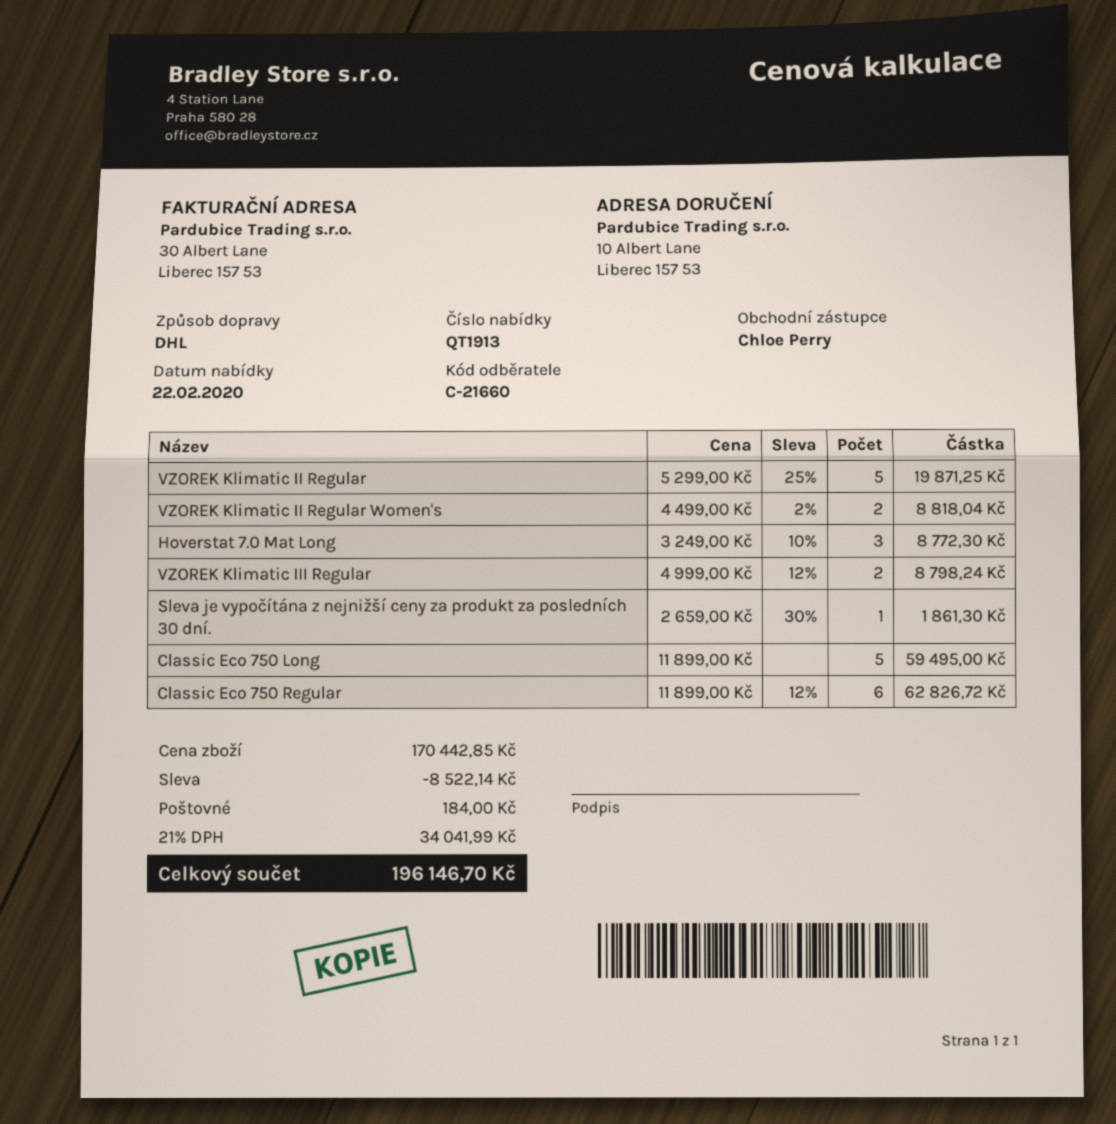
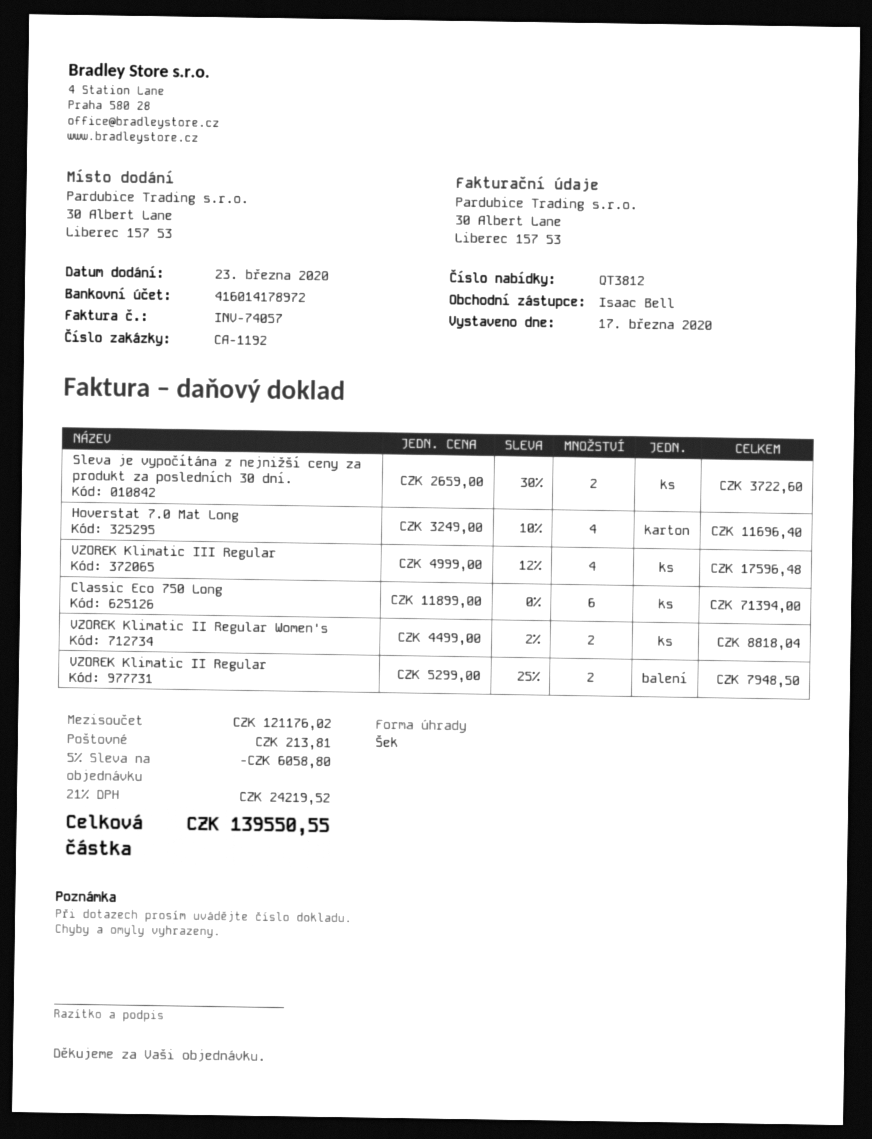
quote number: QT1913 -> QT3812
sales rep: Chloe Perry -> Isaac Bell
ship to: 10 Albert Lane, Liberec 157 53 -> 30 Albert Lane, Liberec 157 53
VZOREK Klimatic II Regular: 5 x 5299.00 - 25% = 19871.25 -> 2 x 5299.00 - 25% = 7948.50
Hoverstat 7.0 Mat Long: 3 x 3249.00 - 10% = 8772.30 -> 4 x 3249.00 - 10% = 11696.40
VZOREK Klimatic III Regular: 2 x 4999.00 - 12% = 8798.24 -> 4 x 4999.00 - 12% = 17596.48
Sleva je vypočítána z nejnižší ceny za produkt za posledních 30 dní.: 1 x 2659.00 - 30% = 1861.30 -> 2 x 2659.00 - 30% = 3722.60
Classic Eco 750 Long: 5 x 11899.00 = 59495.00 -> 6 x 11899.00 = 71394.00
Classic Eco 750 Regular: 6 x 11899.00 - 12% = 62826.72 -> none
subtotal: 170442.85 -> 121176.02
discount: 8522.14 -> 6058.80
shipping: 184.00 -> 213.81
tax: 21% = 34041.99 -> 21% = 24219.52
total: 196146.70 -> 139550.55

